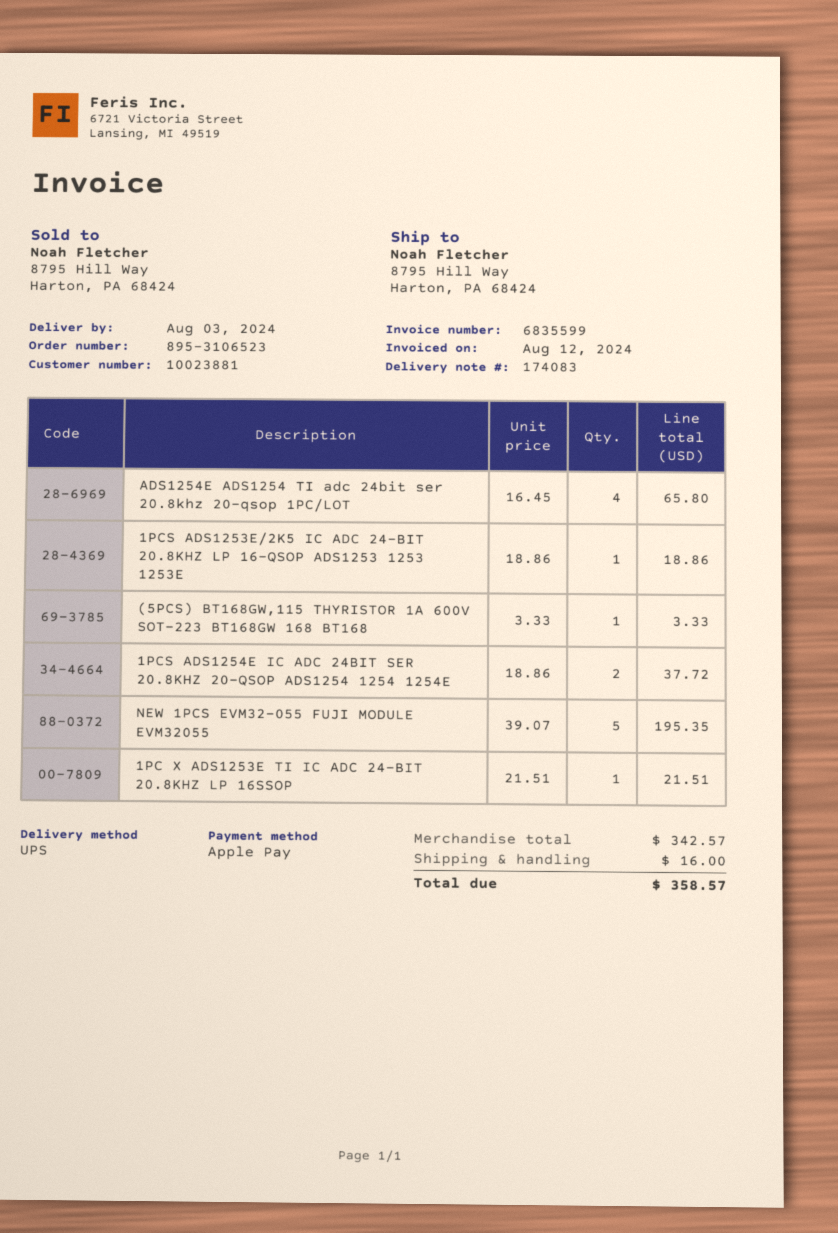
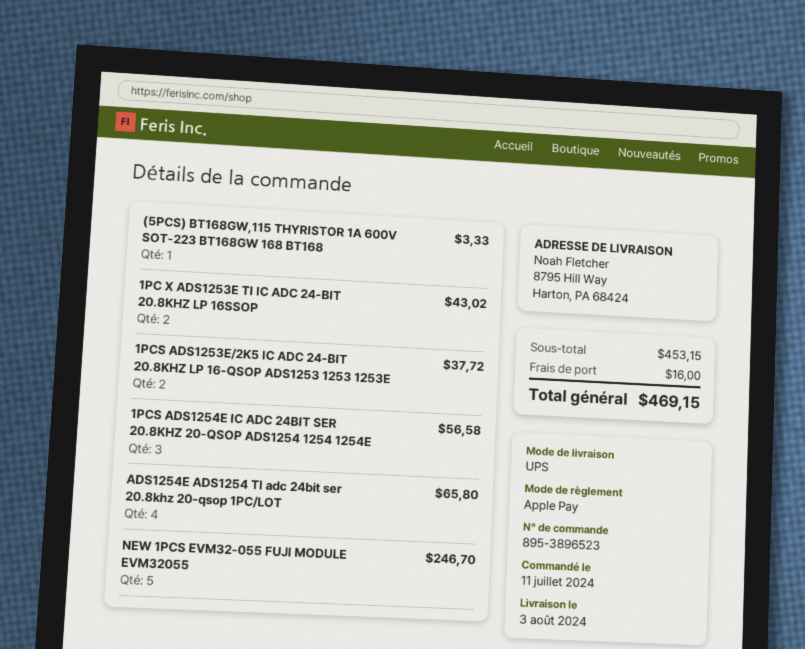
order number: 895-3106523 -> 895-3896523
1PCS ADS1253E/2K5 IC ADC 24-BIT 20.8KHZ LP 16-QSOP ADS1253 1253 1253E: 1 for 18.86 -> 2 for 37.72
1PCS ADS1254E IC ADC 24BIT SER 20.8KHZ 20-QSOP ADS1254 1254 1254E: 2 for 37.72 -> 3 for 56.58
NEW 1PCS EVM32-055 FUJI MODULE EVM32055: 5 for 195.35 -> 5 for 246.70
1PC X ADS1253E TI IC ADC 24-BIT 20.8KHZ LP 16SSOP: 1 for 21.51 -> 2 for 43.02
subtotal: 342.57 -> 453.15
total: 358.57 -> 469.15

